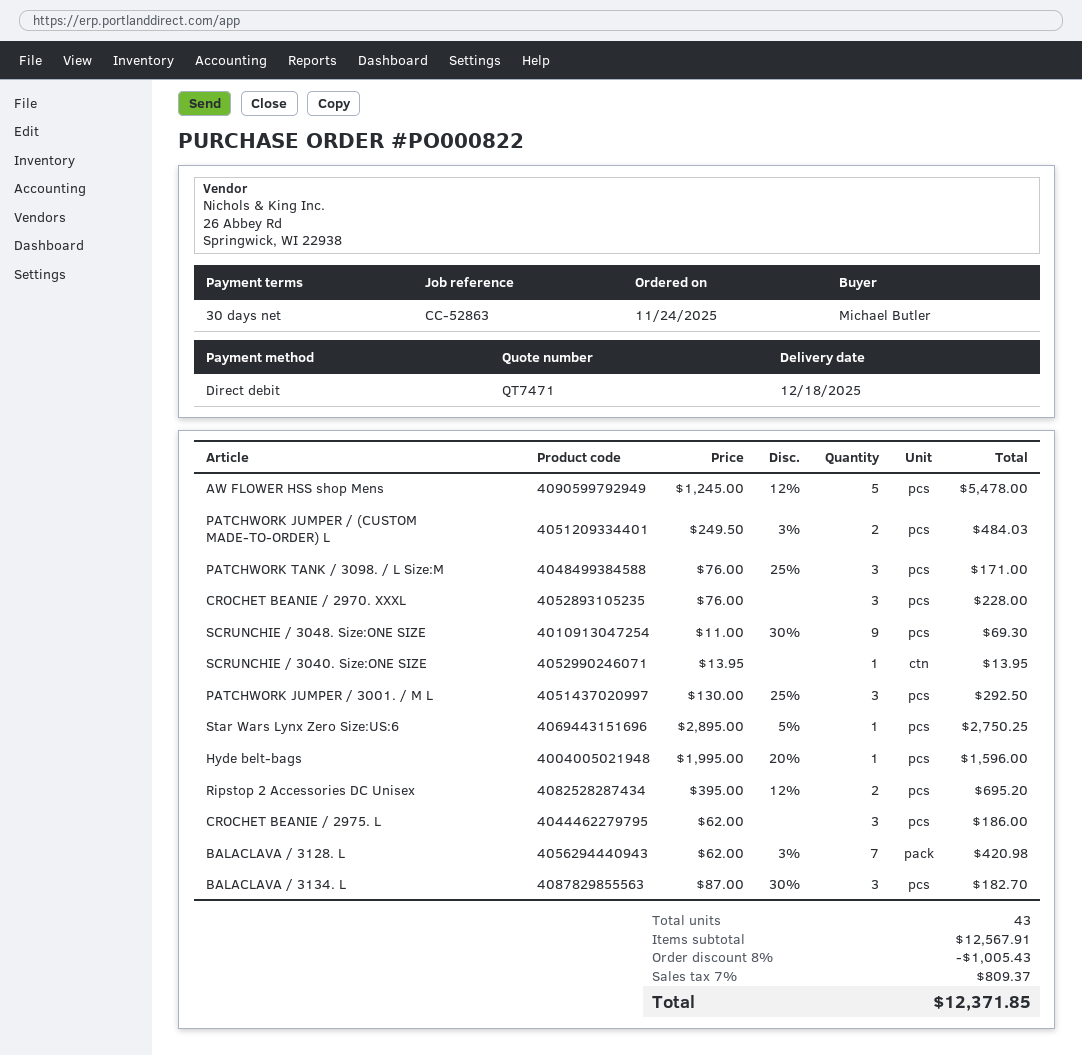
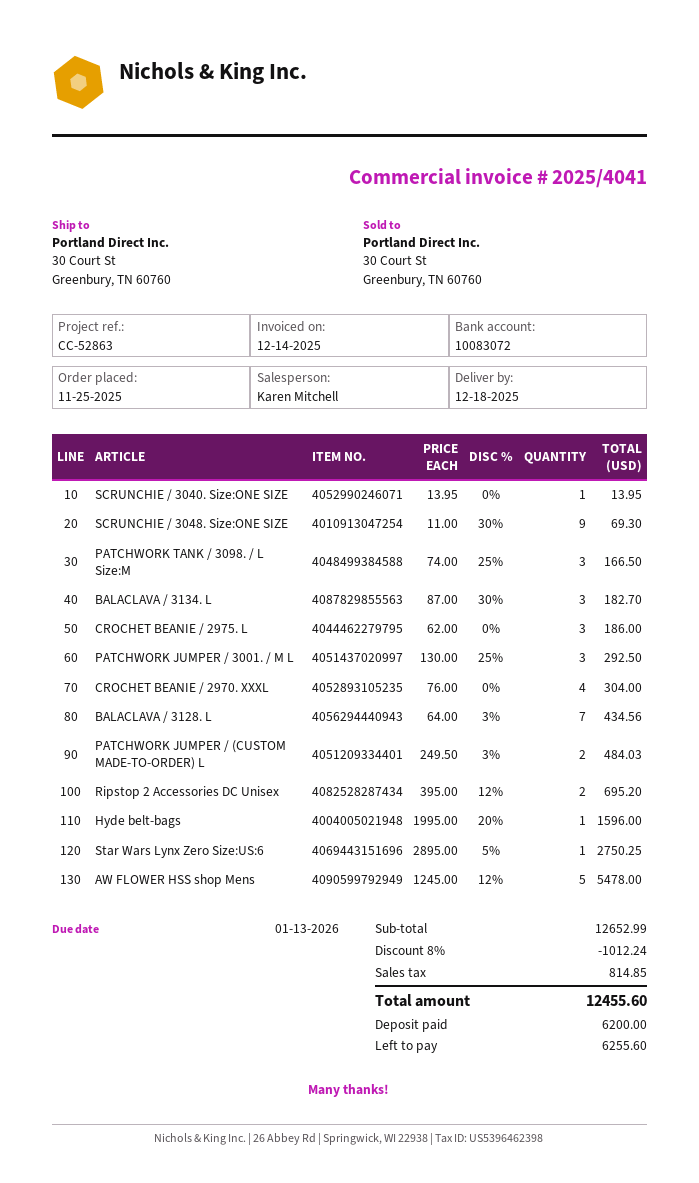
order date: 2025-11-24 -> 2025-11-25
PATCHWORK TANK / 3098. / L Size:M: 3 x 76.00 - 25% = 171.00 -> 3 x 74.00 - 25% = 166.50
CROCHET BEANIE / 2970. XXXL: 3 x 76.00 = 228.00 -> 4 x 76.00 = 304.00
BALACLAVA / 3128. L: 7 x 62.00 - 3% = 420.98 -> 7 x 64.00 - 3% = 434.56
subtotal: 12567.91 -> 12652.99
discount: 8% = 1005.43 -> 8% = 1012.24
tax: 809.37 -> 814.85
total: 12371.85 -> 12455.60

